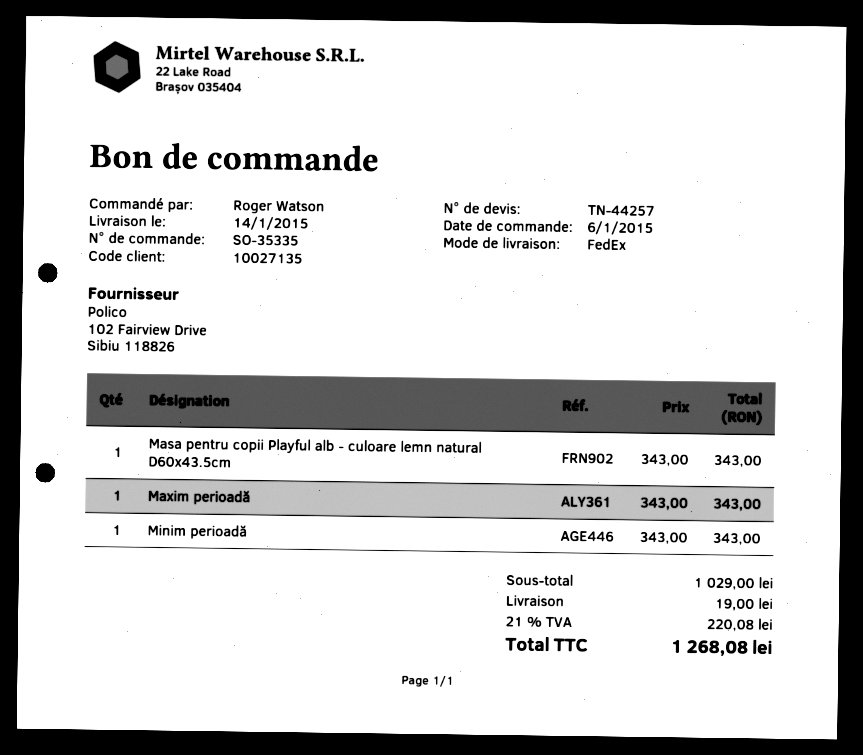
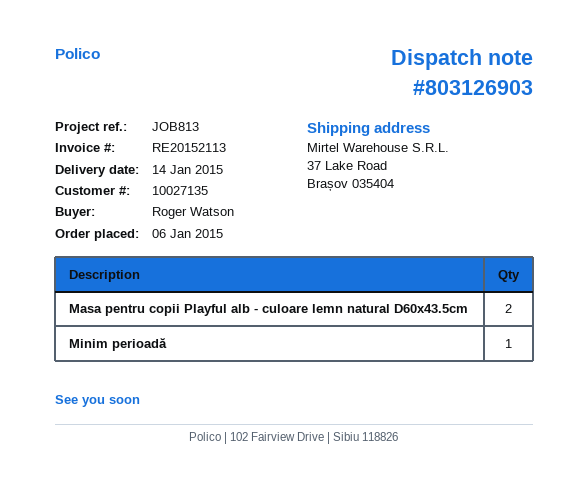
Masa pentru copii Playful alb - culoare lemn natural D60x43.5cm: 1 -> 2
Maxim perioadă: 1 -> none

